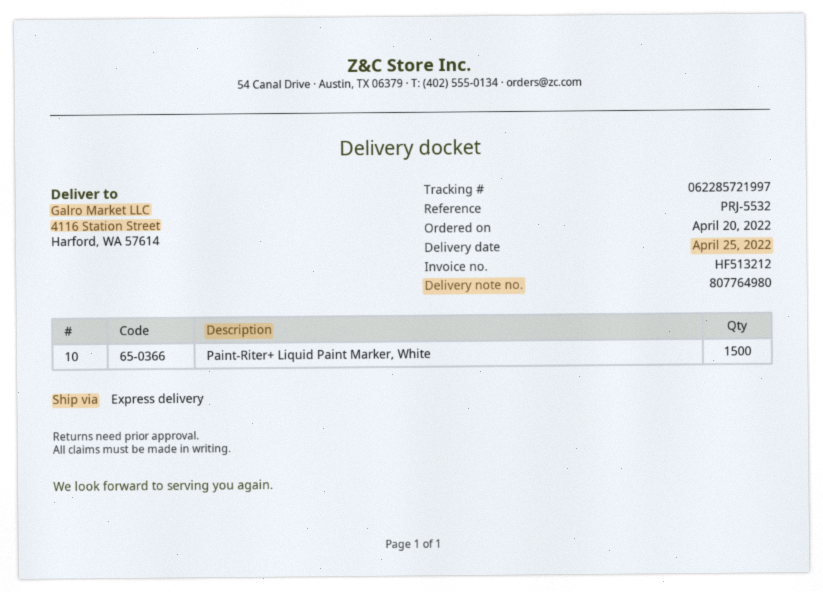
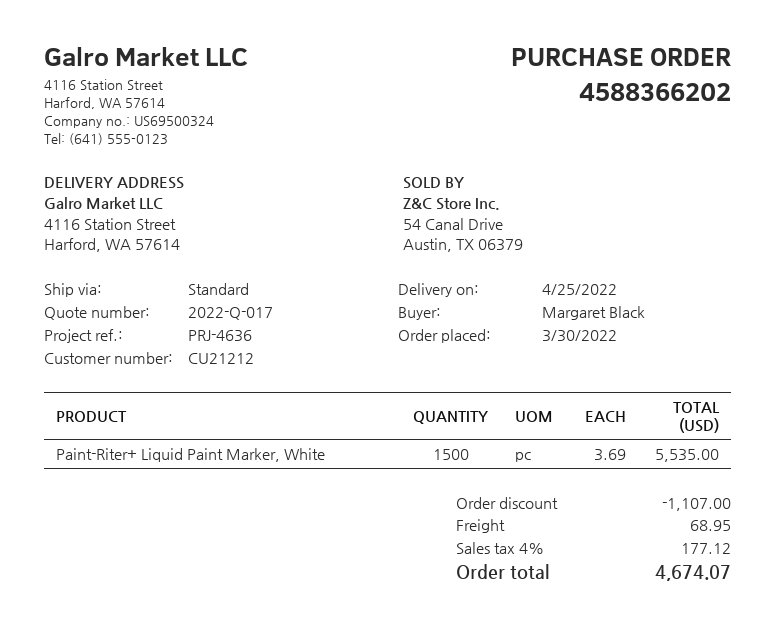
order date: 2022-04-20 -> 2022-03-30
reference: PRJ-5532 -> PRJ-4636
shipping method: express -> standard

